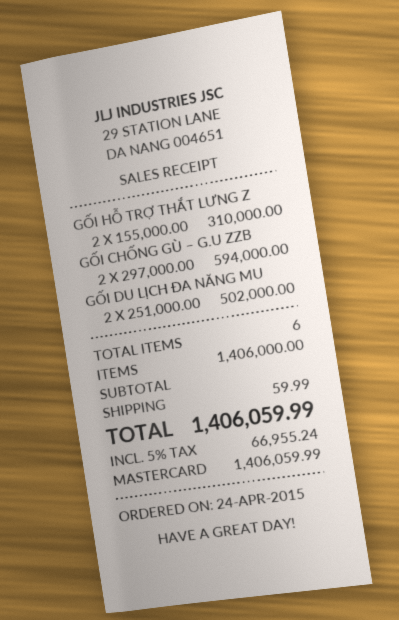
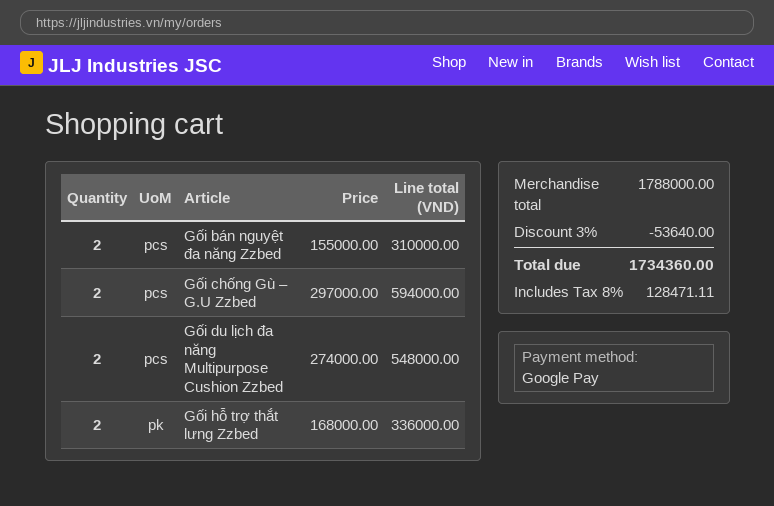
payment method: Mastercard -> Google Pay
GỐI HỖ TRỢ THẮT LƯNG Z: 2 x 155000.00 = 310000.00 -> 2 x 168000.00 = 336000.00
GỐI DU LỊCH ĐA NĂNG MU: 2 x 251000.00 = 502000.00 -> 2 x 274000.00 = 548000.00
Gối bán nguyệt đa năng Zzbed: none -> 2 x 155000.00 = 310000.00
subtotal: 1406000.00 -> 1788000.00
discount: none -> 3% = 53640.00
shipping: 59.99 -> none
tax: 5% = 66955.24 -> 8% = 128471.11
total: 1406059.99 -> 1734360.00

